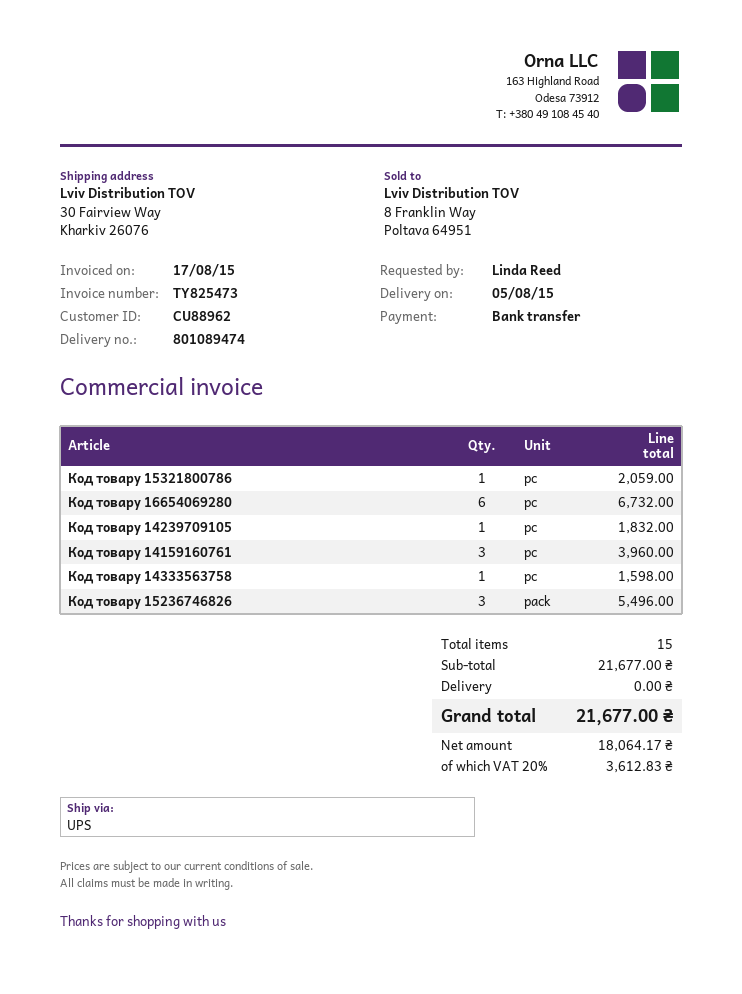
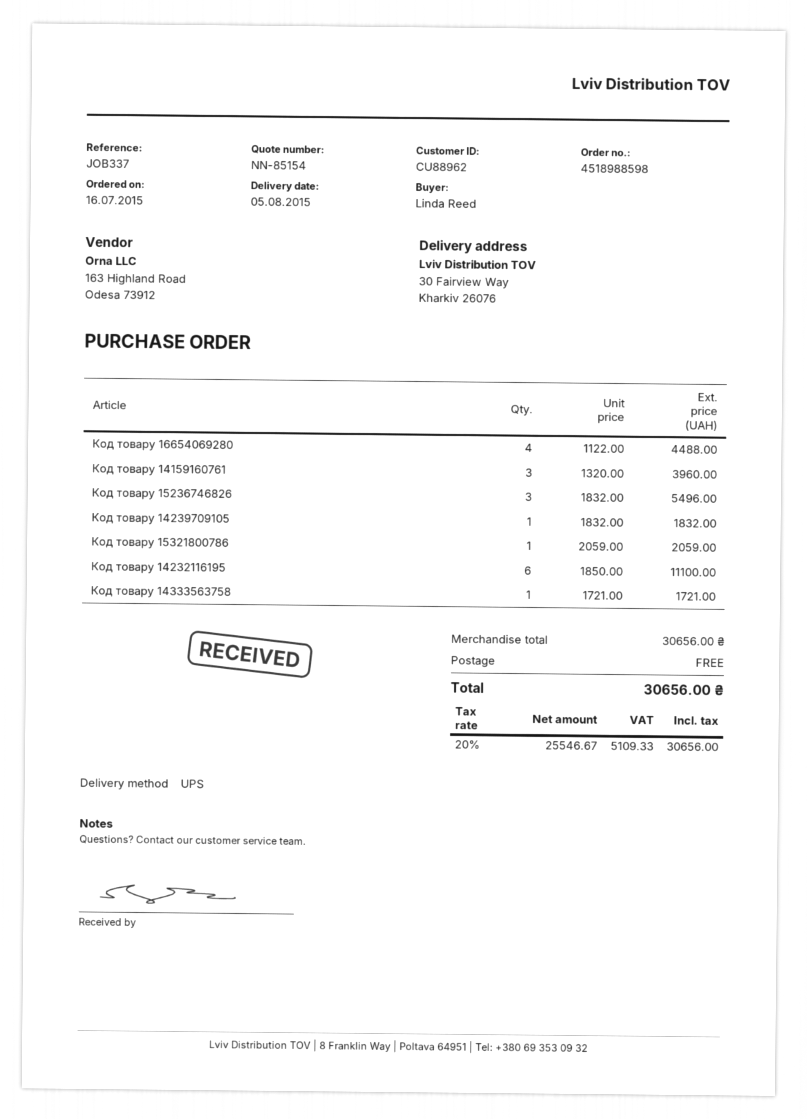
Код товару 16654069280: 6 for 6732.00 -> 4 for 4488.00
Код товару 14333563758: 1 for 1598.00 -> 1 for 1721.00
Код товару 14232116195: none -> 6 for 11100.00
subtotal: 21677.00 -> 30656.00
net: 18064.17 -> 25546.67
tax: 20% = 3612.83 -> 20% = 5109.33
total: 21677.00 -> 30656.00

